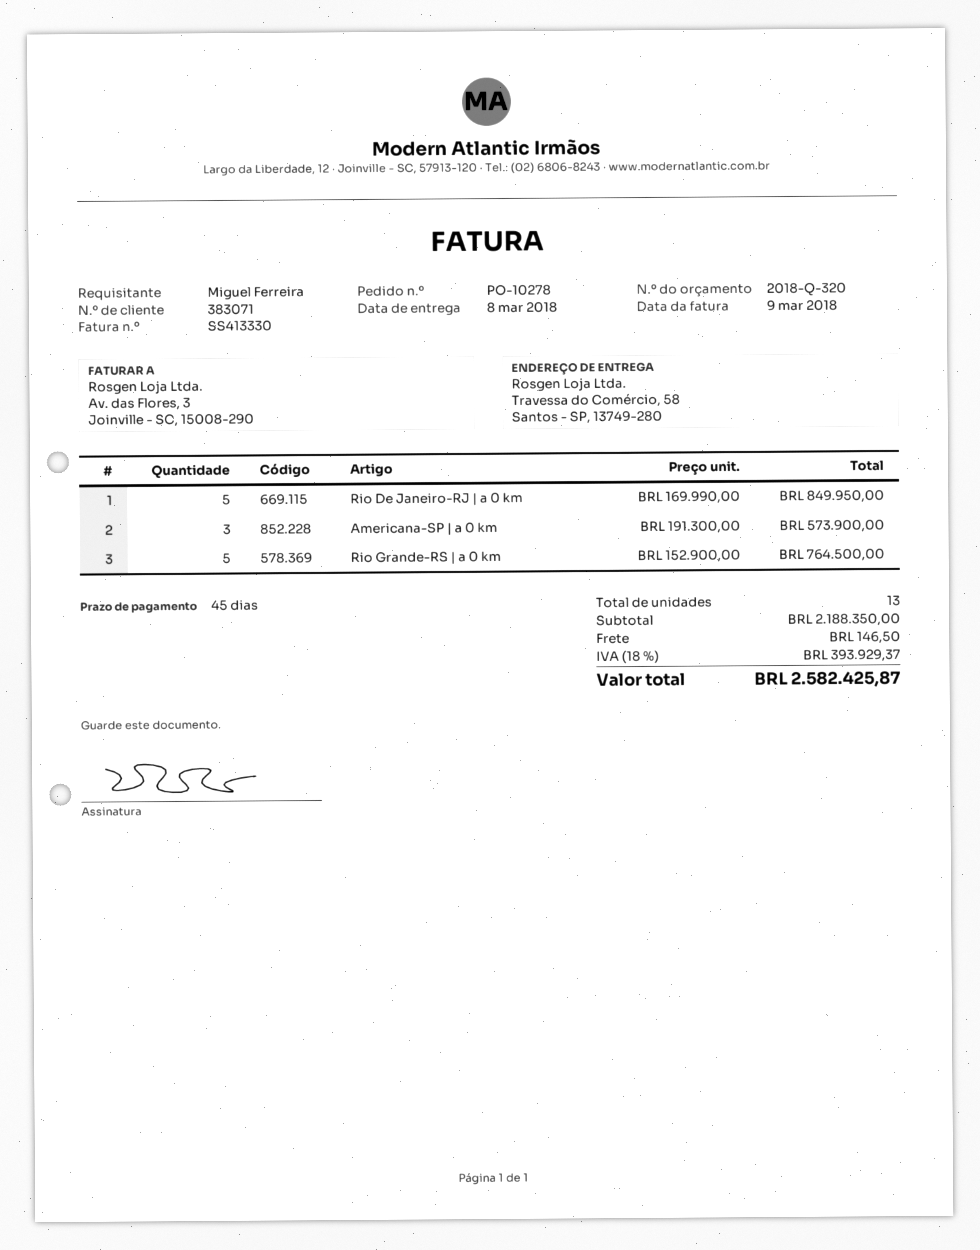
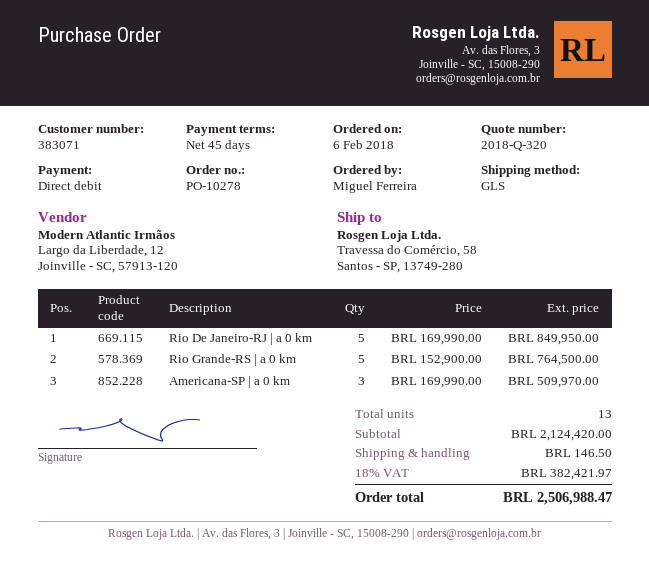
Americana-SP | a 0 km: 3 x 191300.00 = 573900.00 -> 3 x 169990.00 = 509970.00
subtotal: 2188350.00 -> 2124420.00
tax: 18% = 393929.37 -> 18% = 382421.97
total: 2582425.87 -> 2506988.47

